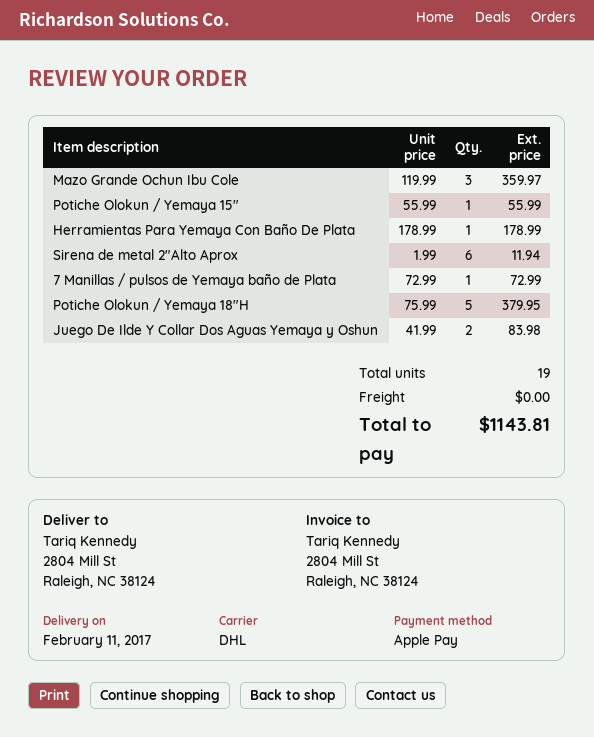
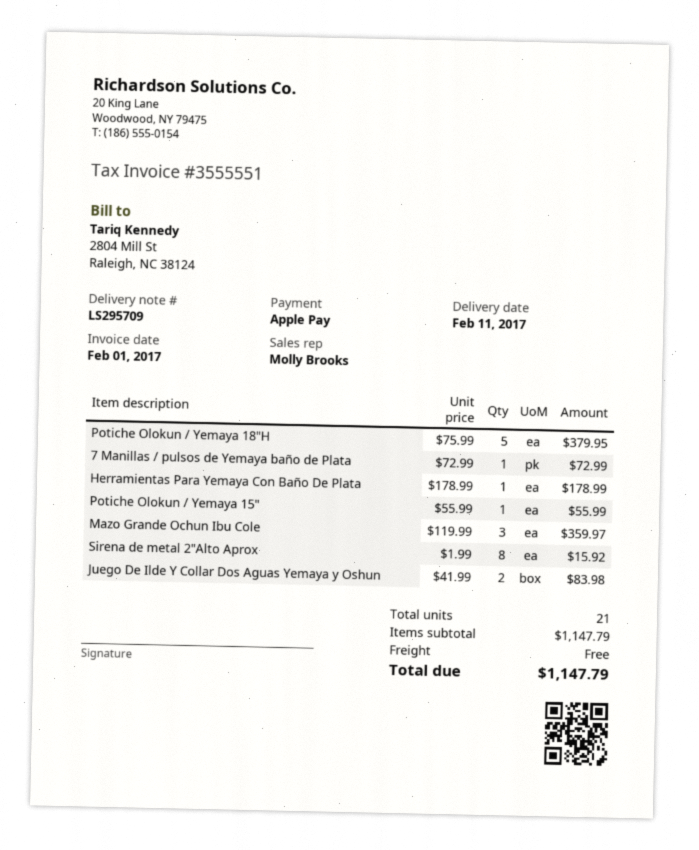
Sirena de metal 2"Alto Aprox: 6 x 1.99 = 11.94 -> 8 x 1.99 = 15.92
total quantity: 19 -> 21
total: 1143.81 -> 1147.79

